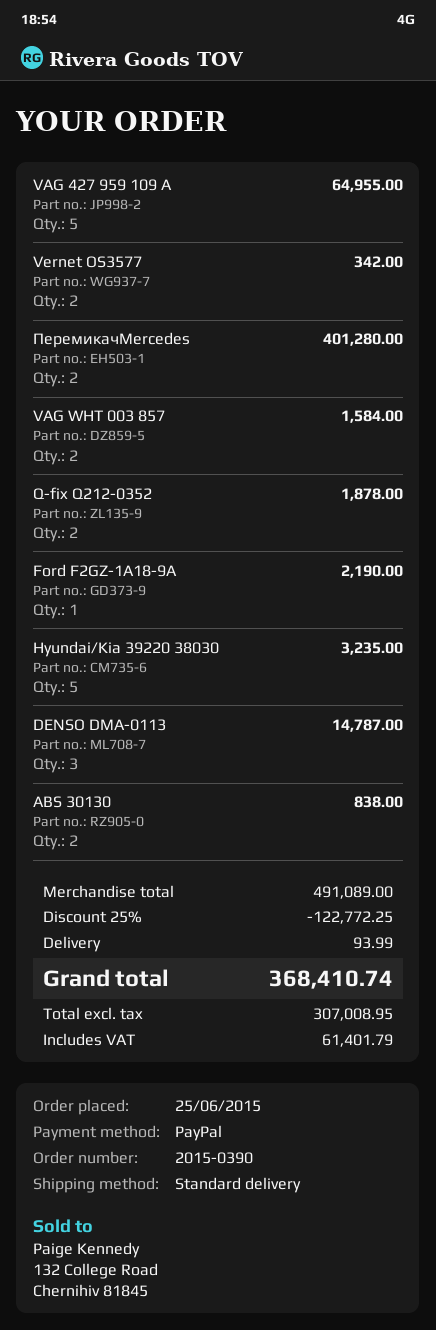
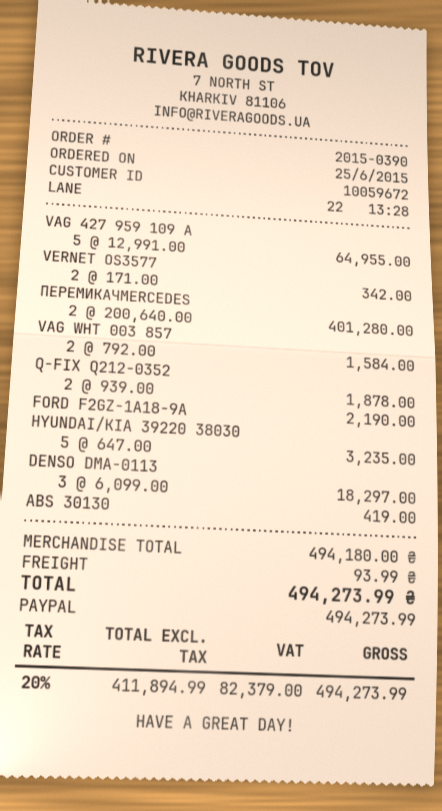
DENSO DMA-0113: 3 for 14787.00 -> 3 for 18297.00
ABS 30130: 2 for 838.00 -> 1 for 419.00
subtotal: 491089.00 -> 494180.00
discount: 25% = 122772.25 -> none
net: 307008.95 -> 411894.99
tax: 61401.79 -> 82379.00
total: 368410.74 -> 494273.99

